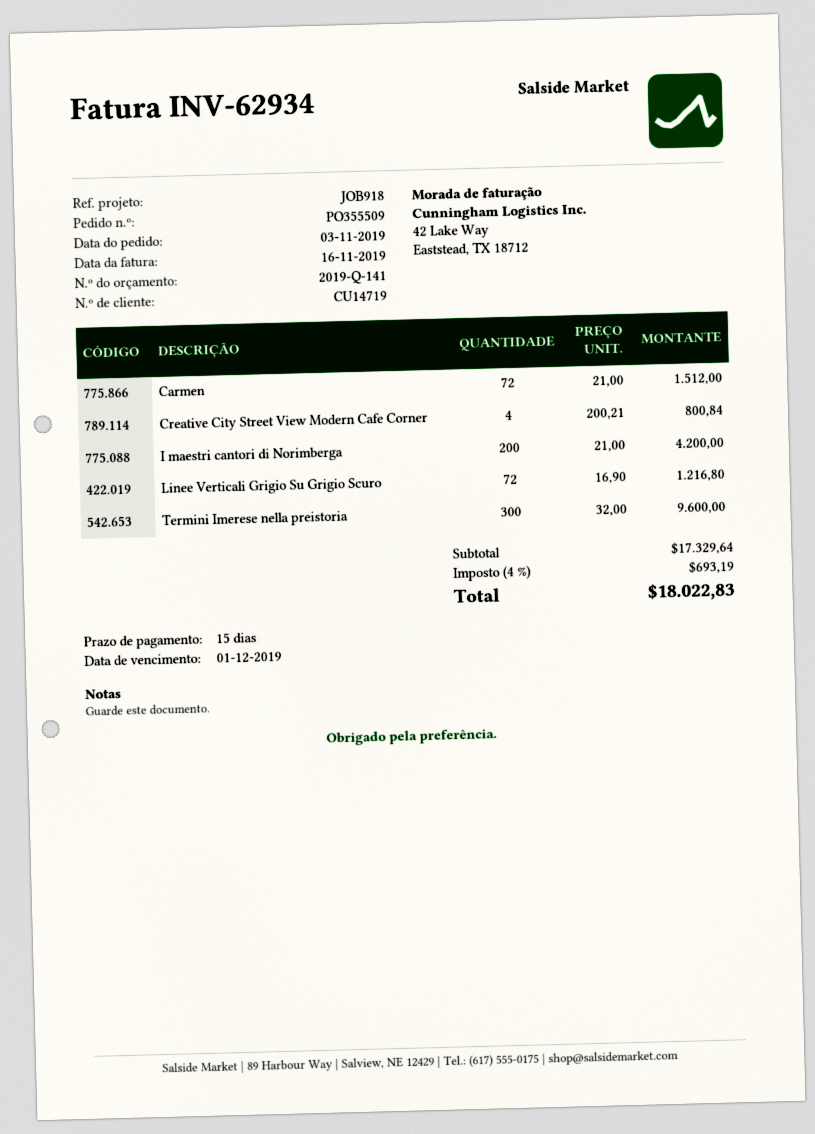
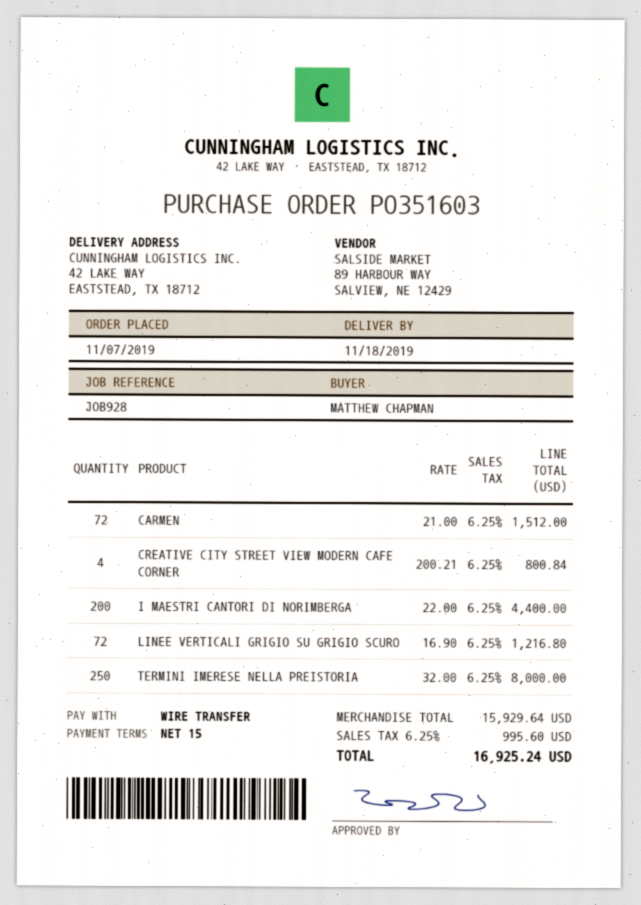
order number: PO355509 -> PO351603
order date: 2019-11-03 -> 2019-11-07
reference: JOB918 -> JOB928
I maestri cantori di Norimberga: 200 x 21.00 = 4200.00 -> 200 x 22.00 = 4400.00
Termini Imerese nella preistoria: 300 x 32.00 = 9600.00 -> 250 x 32.00 = 8000.00
subtotal: 17329.64 -> 15929.64
tax: 4% = 693.19 -> 6.25% = 995.60
total: 18022.83 -> 16925.24

